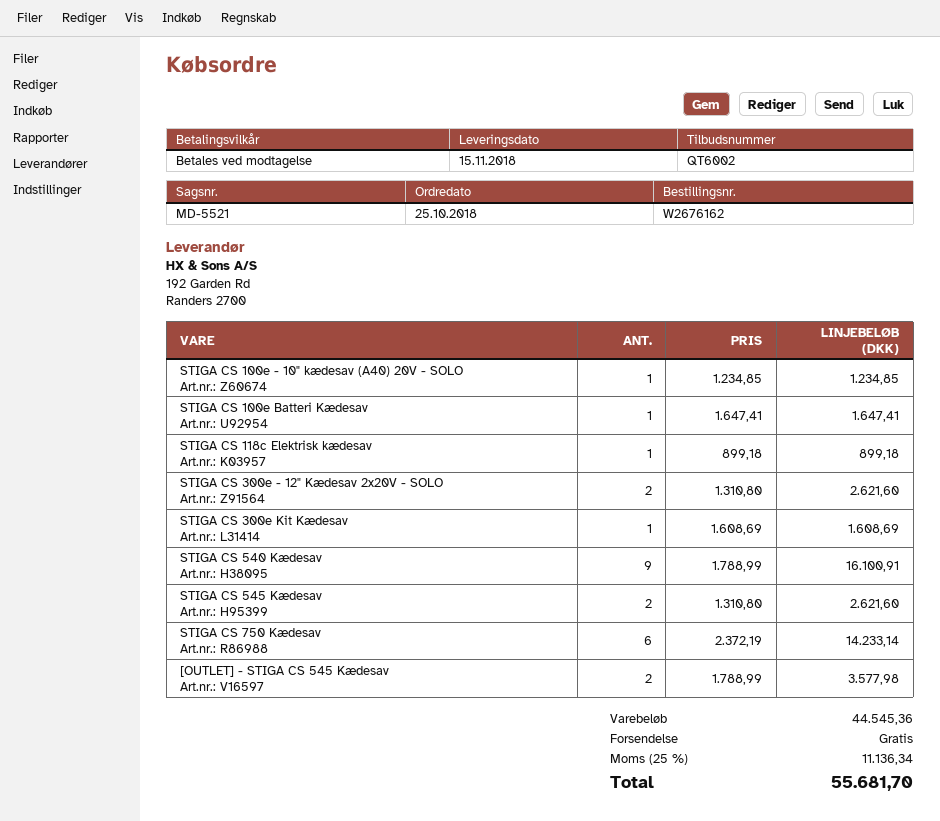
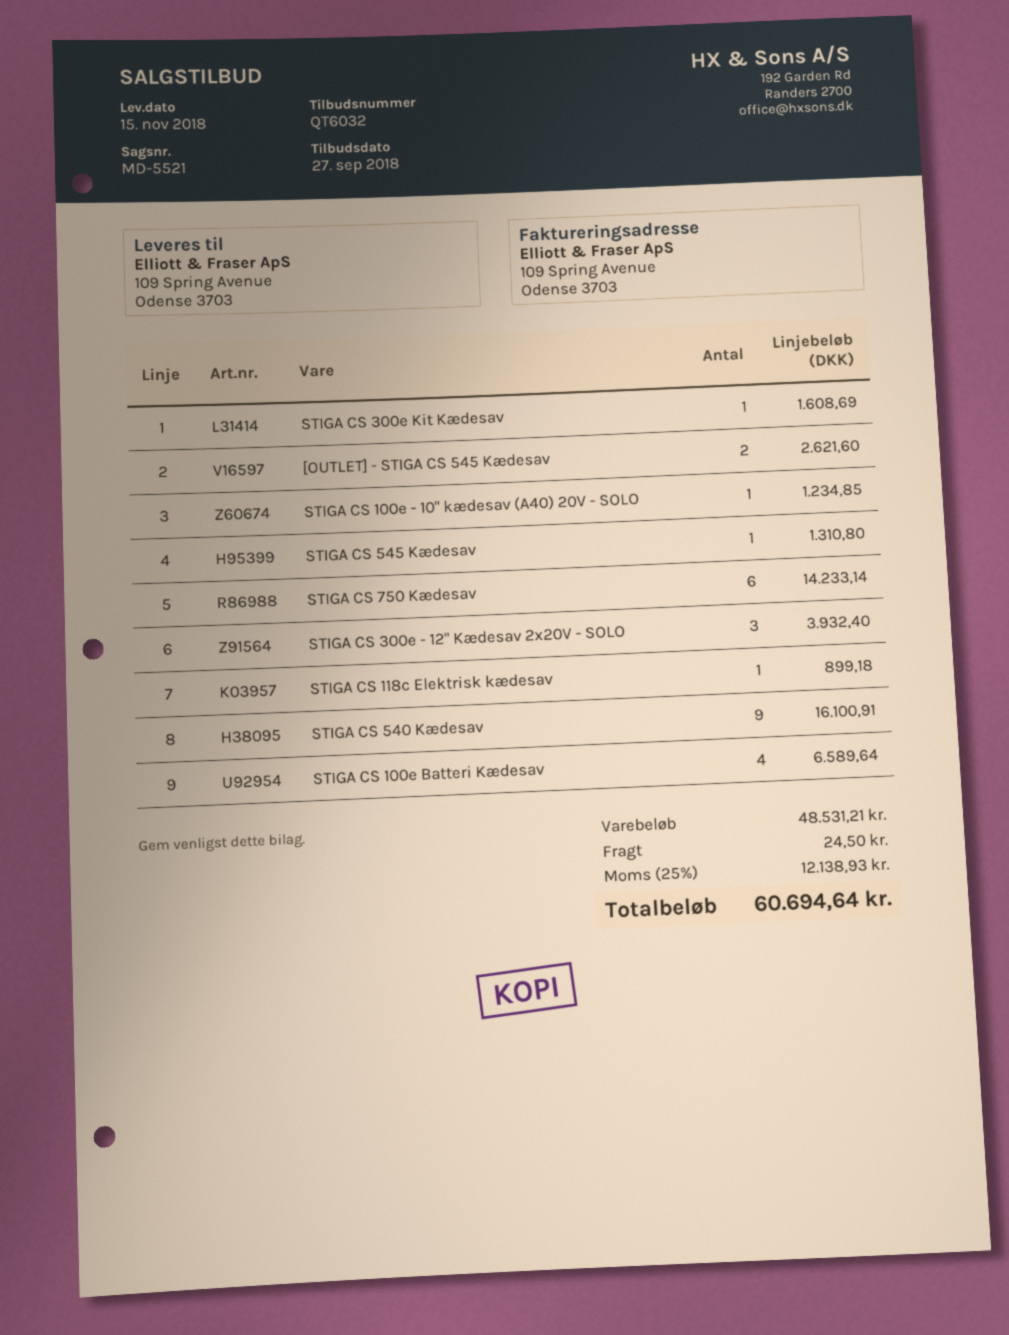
quote number: QT6002 -> QT6032
STIGA CS 100e Batteri Kædesav: 1 for 1647.41 -> 4 for 6589.64
STIGA CS 300e - 12" Kædesav 2x20V - SOLO: 2 for 2621.60 -> 3 for 3932.40
STIGA CS 545 Kædesav: 2 for 2621.60 -> 1 for 1310.80
[OUTLET] - STIGA CS 545 Kædesav: 2 for 3577.98 -> 2 for 2621.60
subtotal: 44545.36 -> 48531.21
shipping: 0.00 -> 24.50
tax: 25% = 11136.34 -> 25% = 12138.93
total: 55681.70 -> 60694.64

